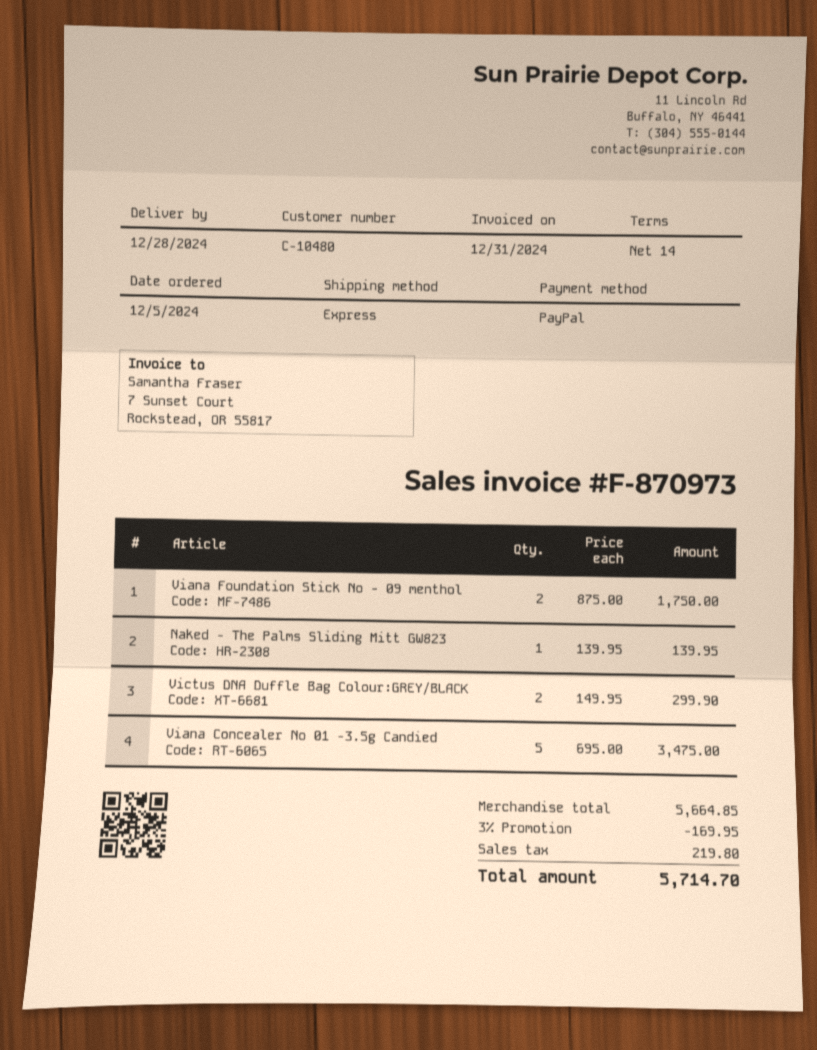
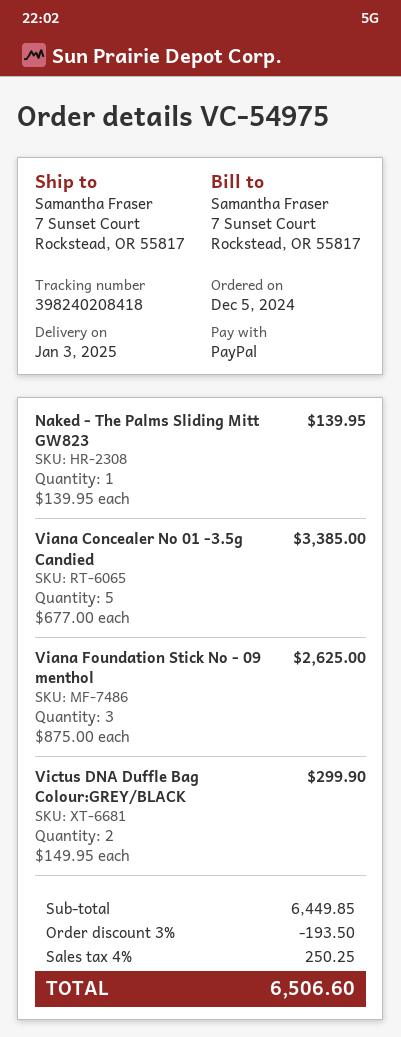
delivery date: 2024-12-28 -> 2025-01-03
Viana Foundation Stick No - 09 menthol: 2 x 875.00 = 1750.00 -> 3 x 875.00 = 2625.00
Viana Concealer No 01 -3.5g Candied: 5 x 695.00 = 3475.00 -> 5 x 677.00 = 3385.00
subtotal: 5664.85 -> 6449.85
discount: 3% = 169.95 -> 3% = 193.50
tax: 219.80 -> 250.25
total: 5714.70 -> 6506.60

